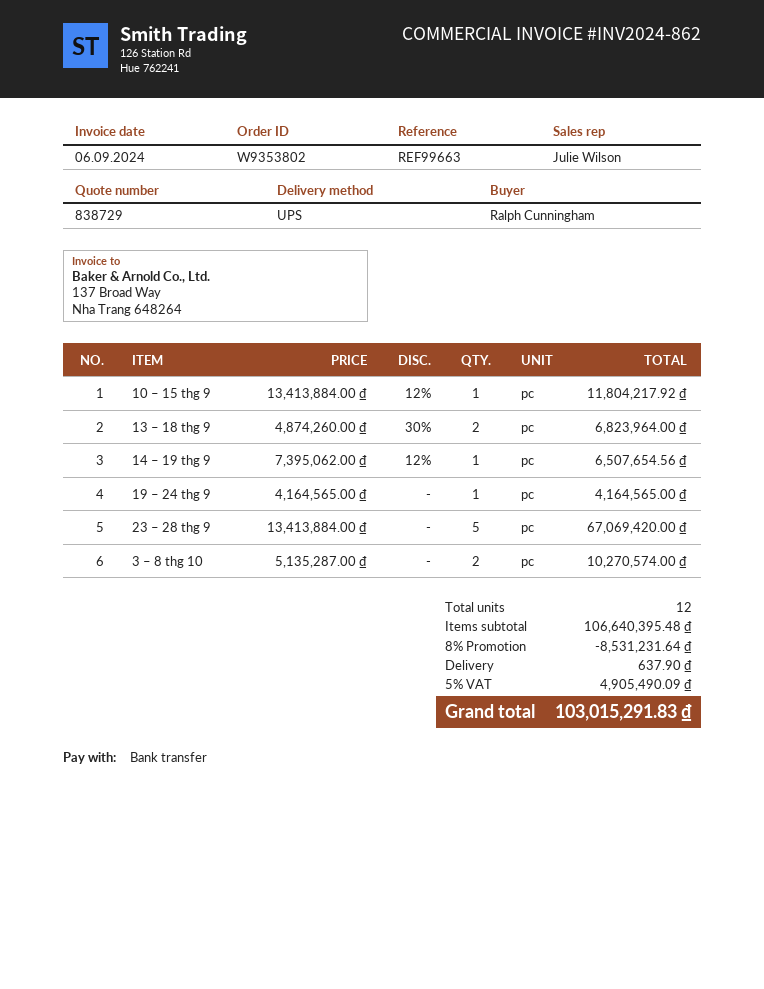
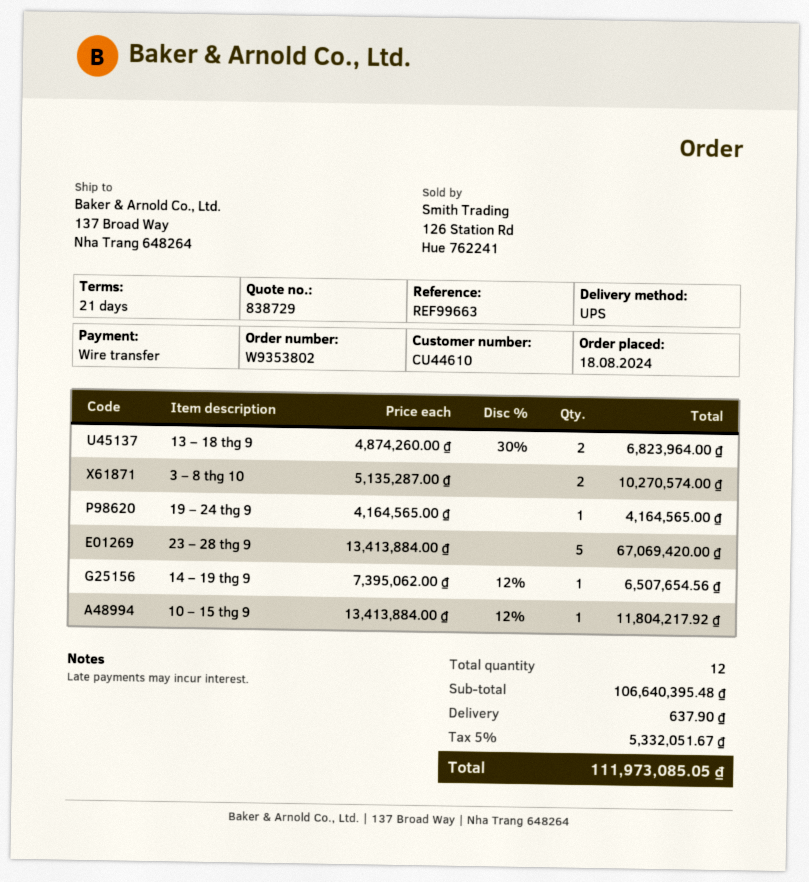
discount: 8% = 8531231.64 -> none
tax: 5% = 4905490.09 -> 5% = 5332051.67
total: 103015291.83 -> 111973085.05

